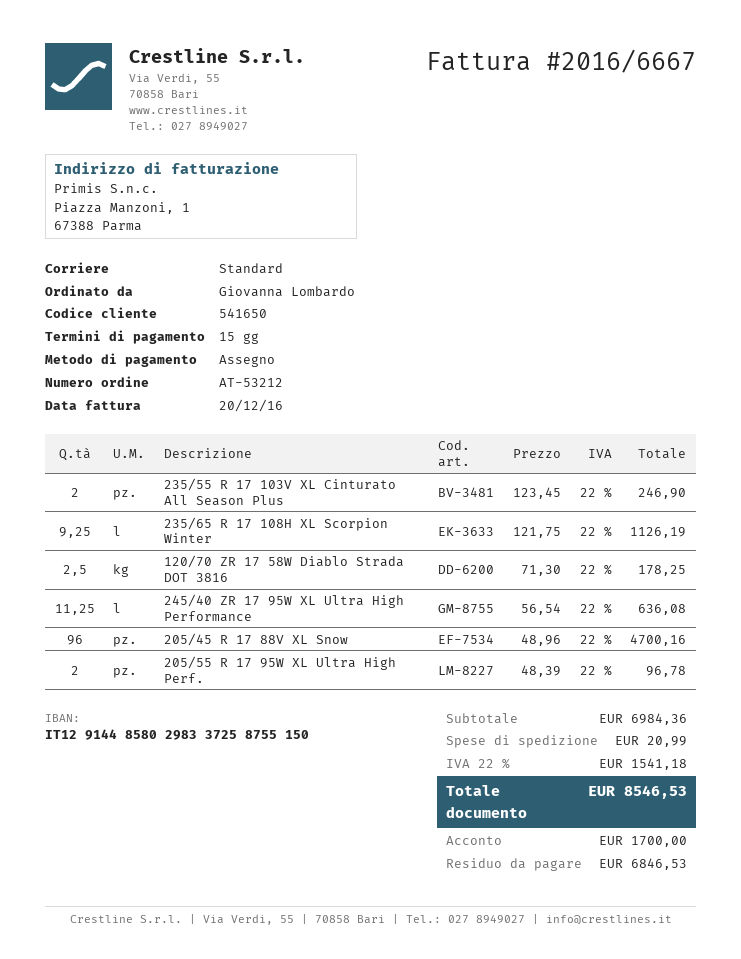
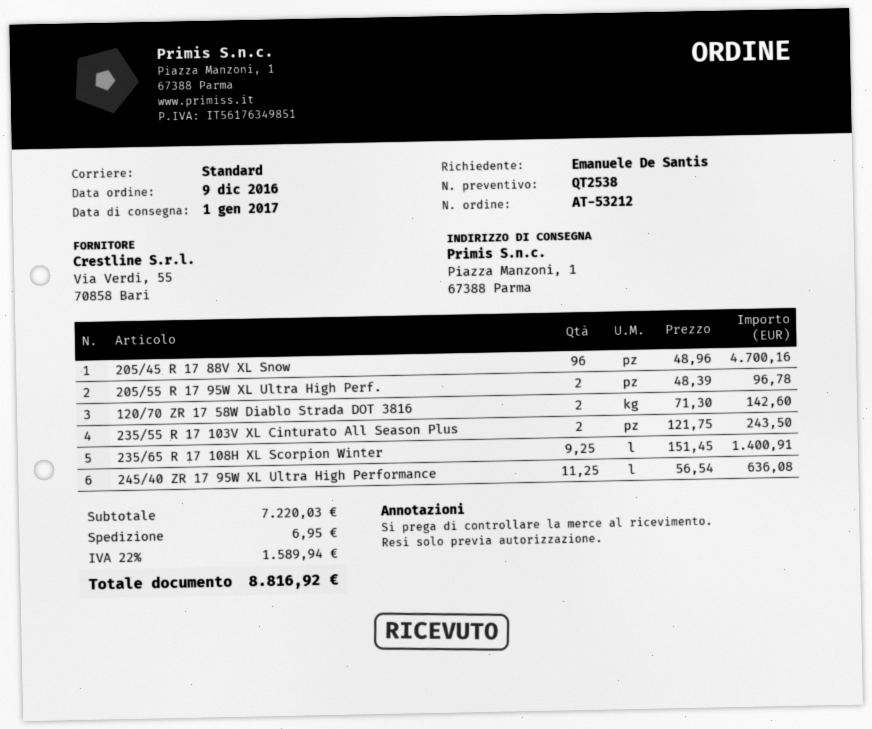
ordered by: Giovanna Lombardo -> Emanuele De Santis
235/55 R 17 103V XL Cinturato All Season Plus: 2 x 123.45 = 246.90 -> 2 x 121.75 = 243.50
235/65 R 17 108H XL Scorpion Winter: 9.25 x 121.75 = 1126.19 -> 9.25 x 151.45 = 1400.91
120/70 ZR 17 58W Diablo Strada DOT 3816: 2.5 x 71.30 = 178.25 -> 2 x 71.30 = 142.60
subtotal: 6984.36 -> 7220.03
shipping: 20.99 -> 6.95
tax: 22% = 1541.18 -> 22% = 1589.94
total: 8546.53 -> 8816.92

